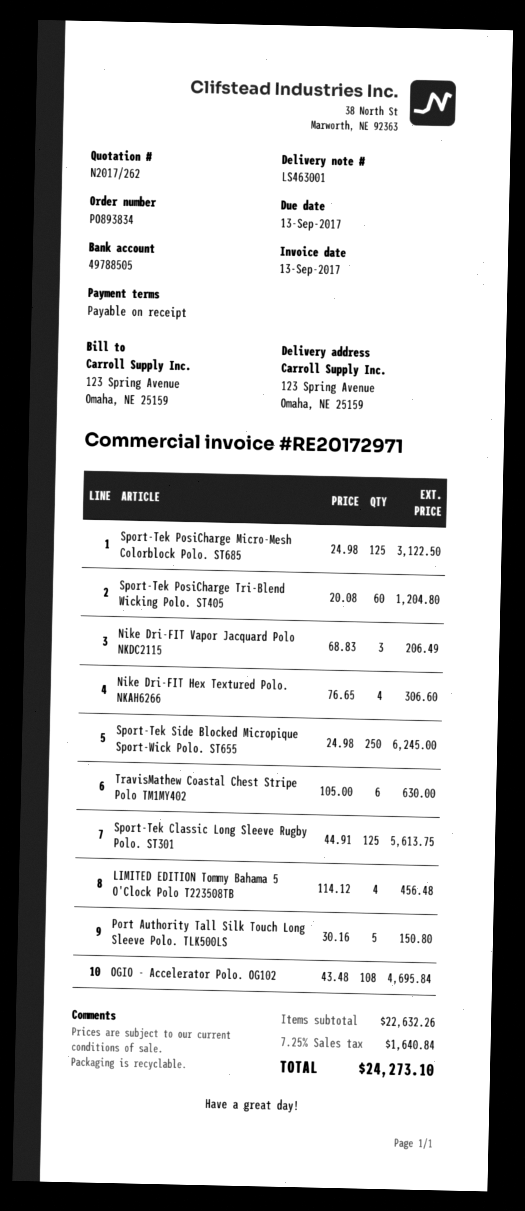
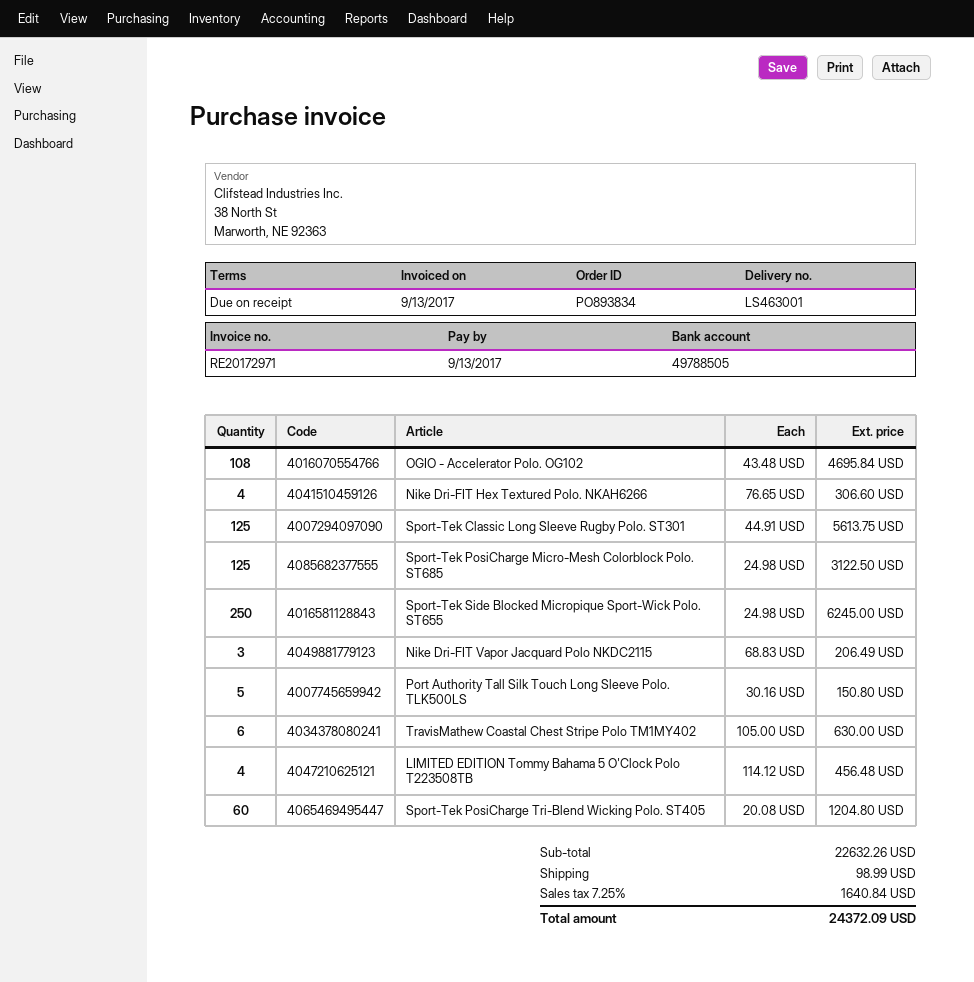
shipping: none -> 98.99
total: 24273.10 -> 24372.09

